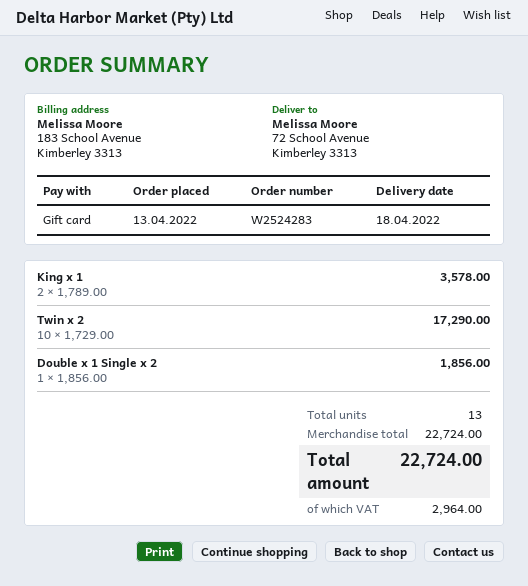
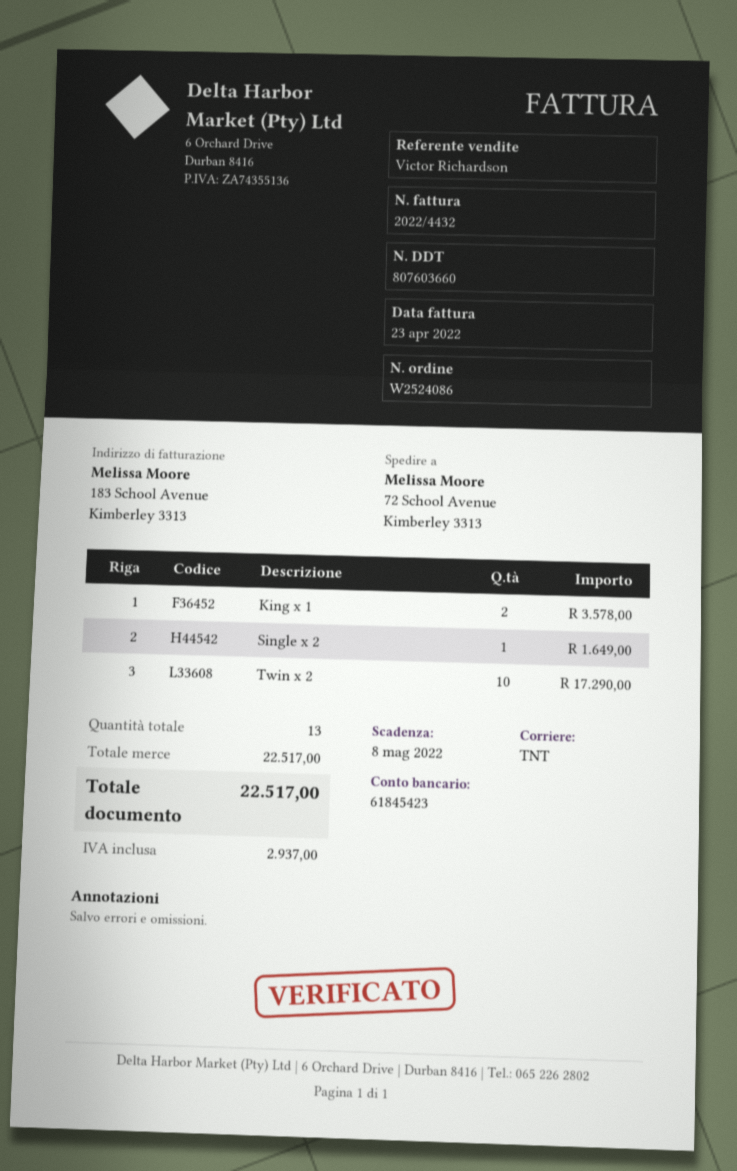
order number: W2524283 -> W2524086
Double x 1 Single x 2: 1 for 1856.00 -> none
Single x 2: none -> 1 for 1649.00
subtotal: 22724.00 -> 22517.00
tax: 2964.00 -> 2937.00
total: 22724.00 -> 22517.00

